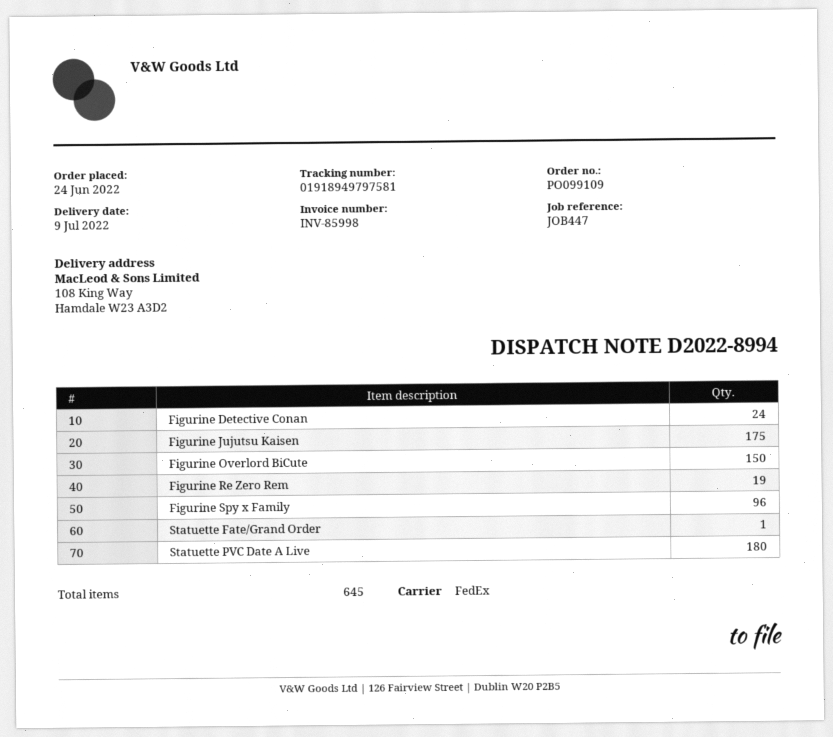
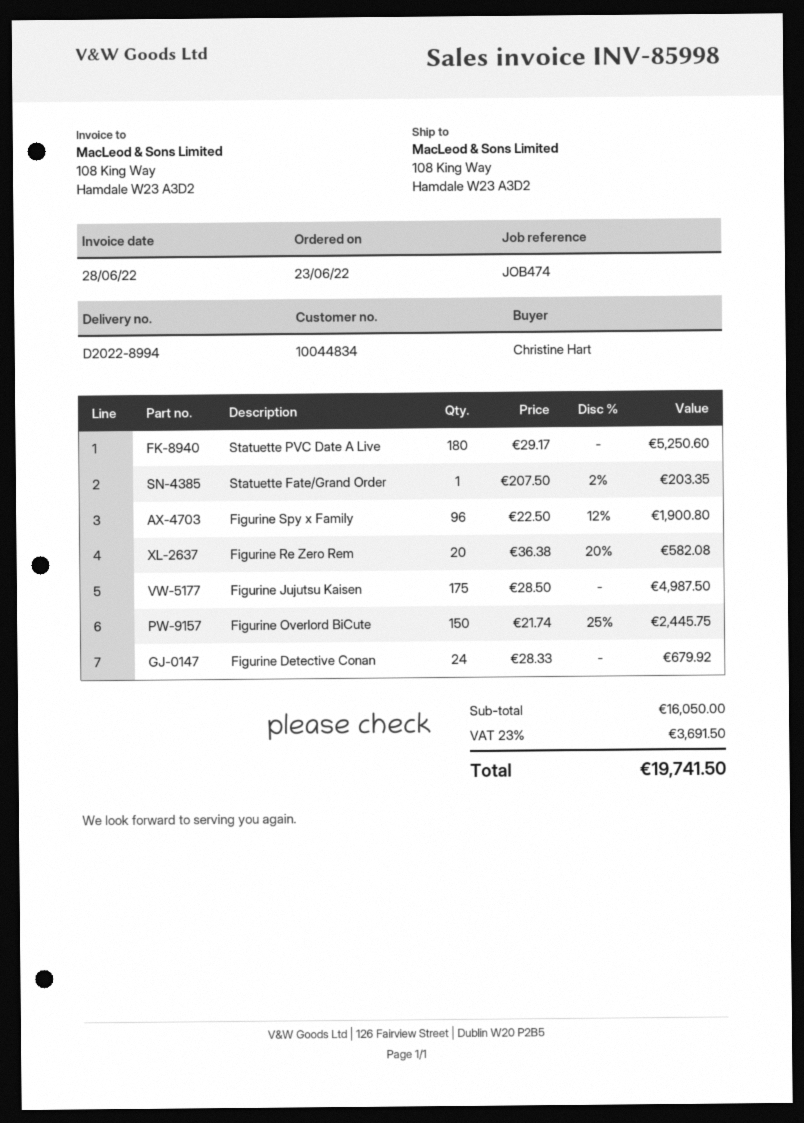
order date: 2022-06-24 -> 2022-06-23
reference: JOB447 -> JOB474
Figurine Re Zero Rem: 19 -> 20

